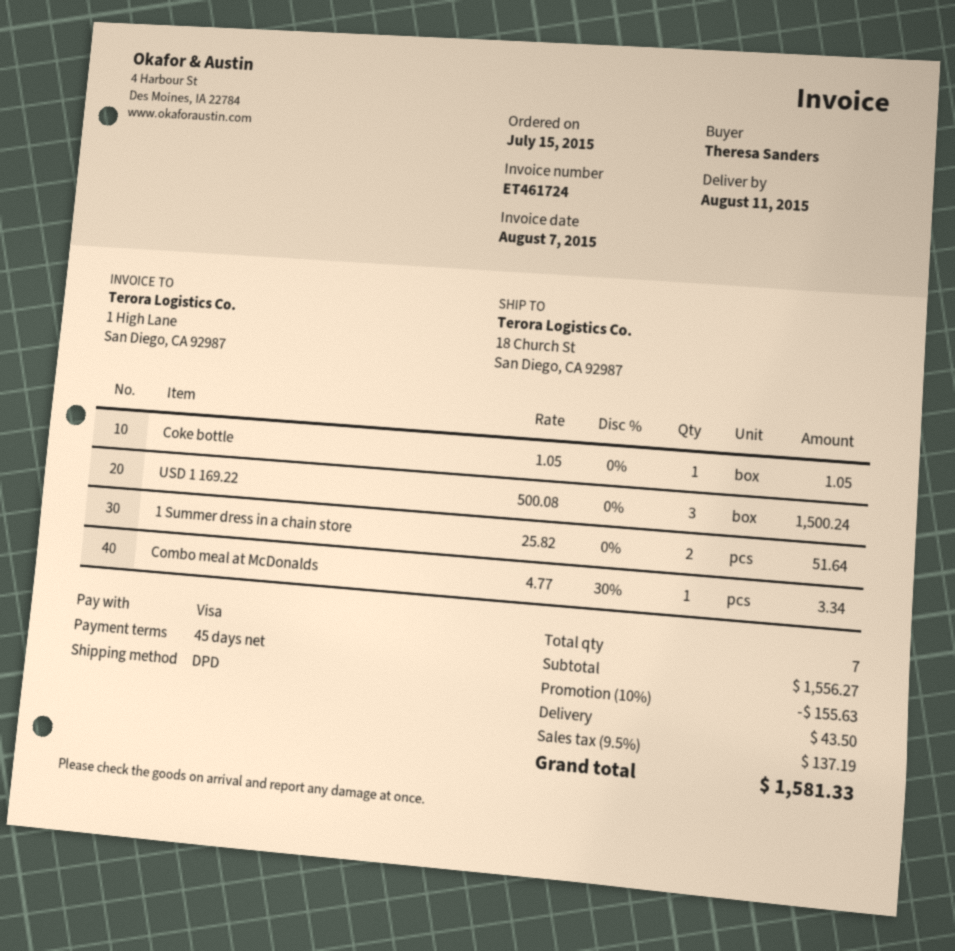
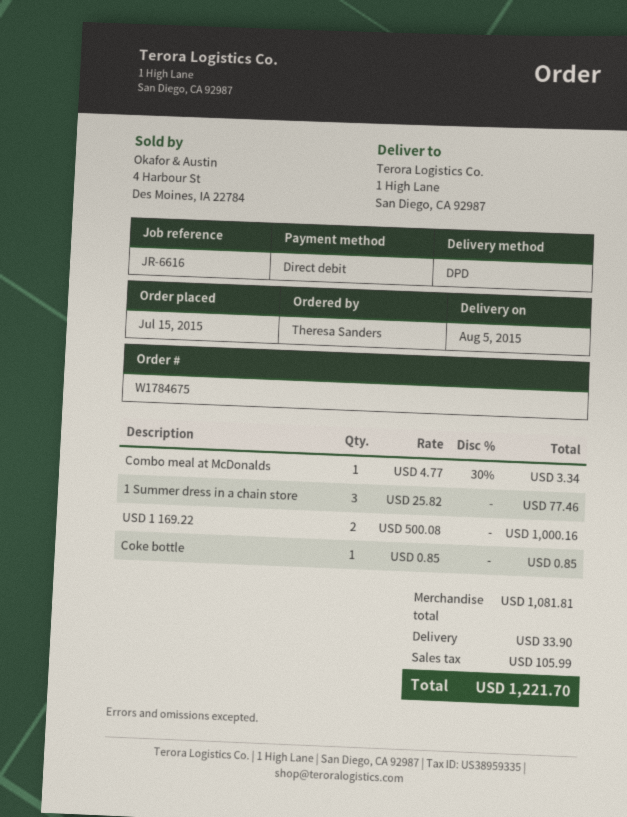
delivery date: 2015-08-11 -> 2015-08-05
payment method: Visa -> direct debit
ship to: 18 Church St, San Diego, CA 92987 -> 1 High Lane, San Diego, CA 92987
Coke bottle: 1 x 1.05 = 1.05 -> 1 x 0.85 = 0.85
USD 1 169.22: 3 x 500.08 = 1500.24 -> 2 x 500.08 = 1000.16
1 Summer dress in a chain store: 2 x 25.82 = 51.64 -> 3 x 25.82 = 77.46
subtotal: 1556.27 -> 1081.81
discount: 10% = 155.63 -> none
shipping: 43.50 -> 33.90
tax: 137.19 -> 105.99
total: 1581.33 -> 1221.70

